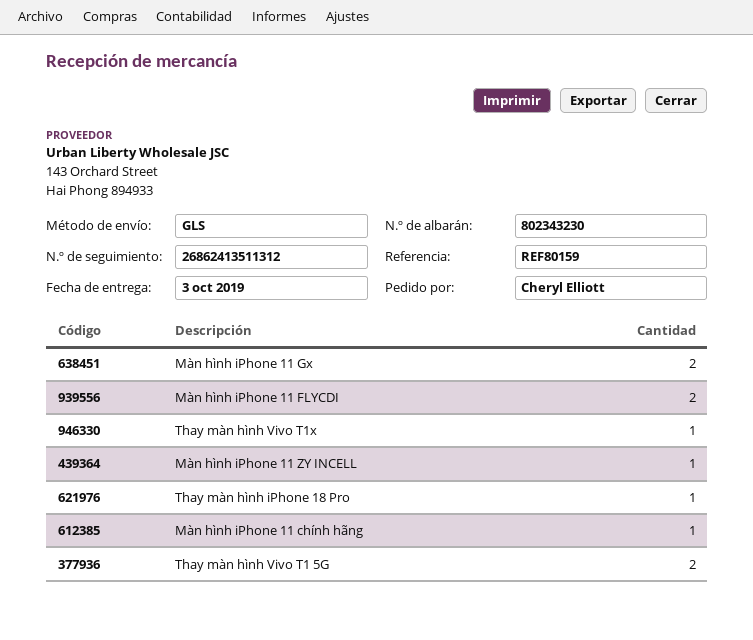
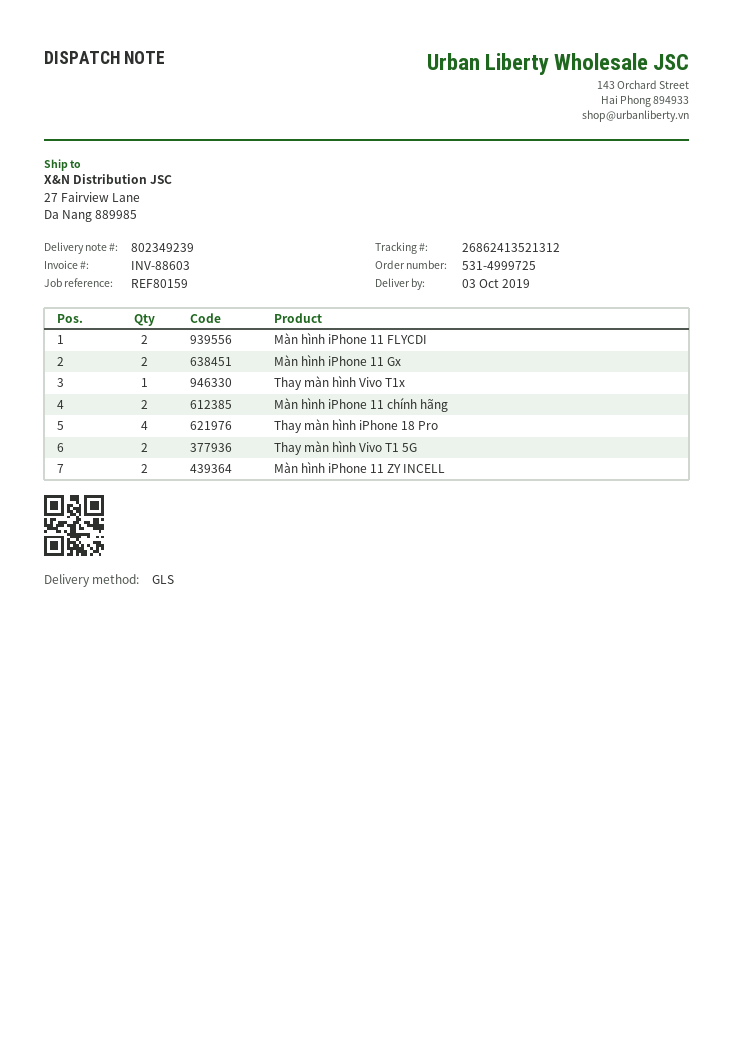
delivery note number: 802343230 -> 802349239
tracking number: 26862413511312 -> 26862413521312
Màn hình iPhone 11 ZY INCELL: 1 -> 2
Thay màn hình iPhone 18 Pro: 1 -> 4
Màn hình iPhone 11 chính hãng: 1 -> 2

